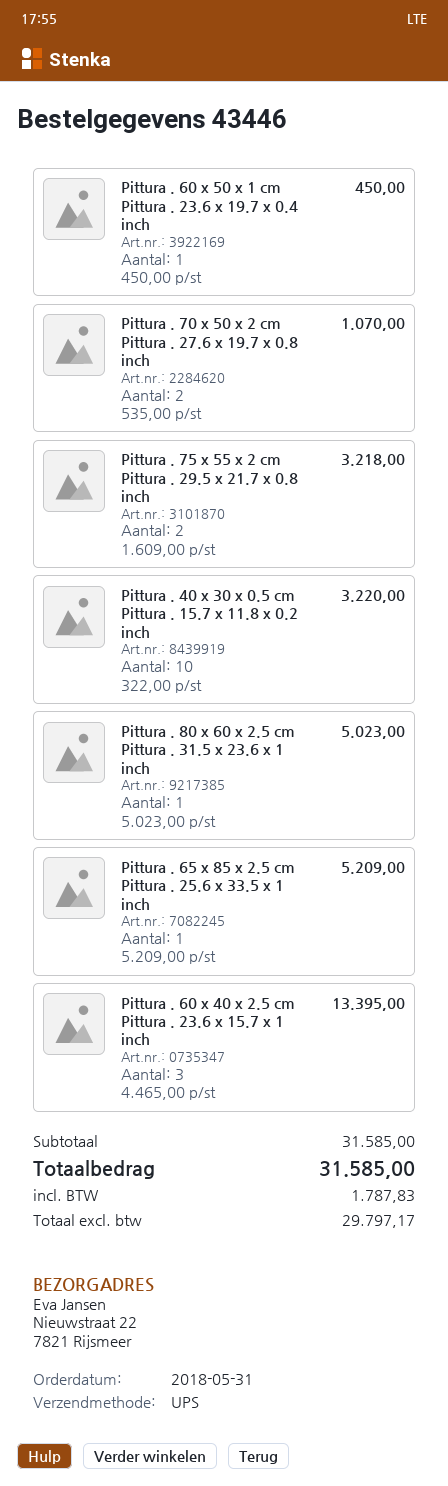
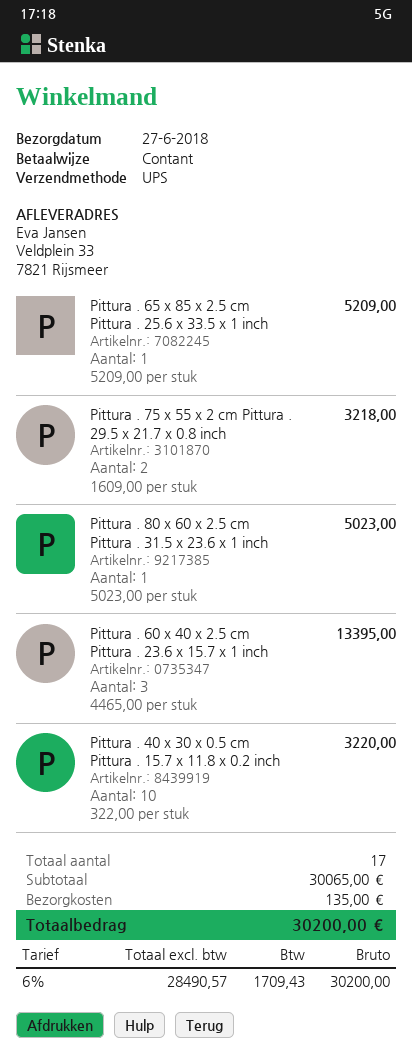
ship to: Nieuwstraat 22, 7821 Rijsmeer -> Veldplein 33, 7821 Rijsmeer
Pittura . 60 x 50 x 1 cm Pittura . 23.6 x 19.7 x 0.4 inch: 1 x 450.00 = 450.00 -> none
Pittura . 70 x 50 x 2 cm Pittura . 27.6 x 19.7 x 0.8 inch: 2 x 535.00 = 1070.00 -> none
subtotal: 31585.00 -> 30065.00
shipping: none -> 135.00
net: 29797.17 -> 28490.57
tax: 1787.83 -> 1709.43
total: 31585.00 -> 30200.00

